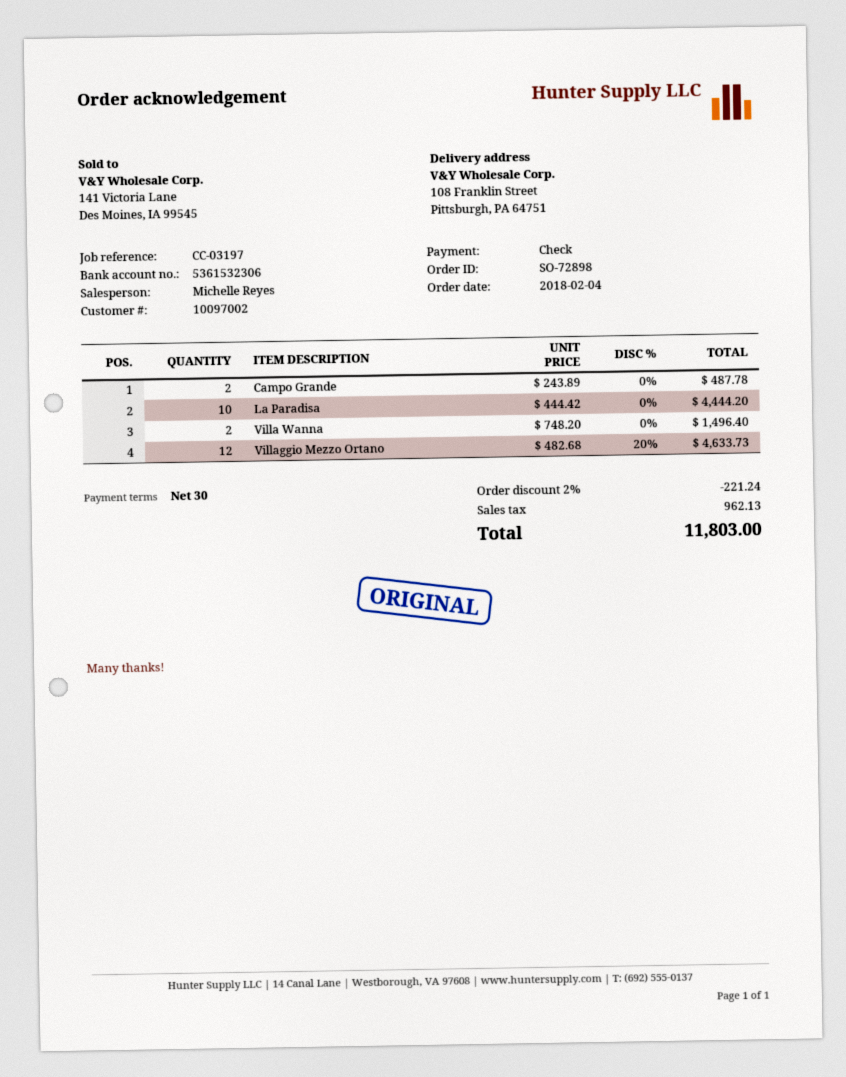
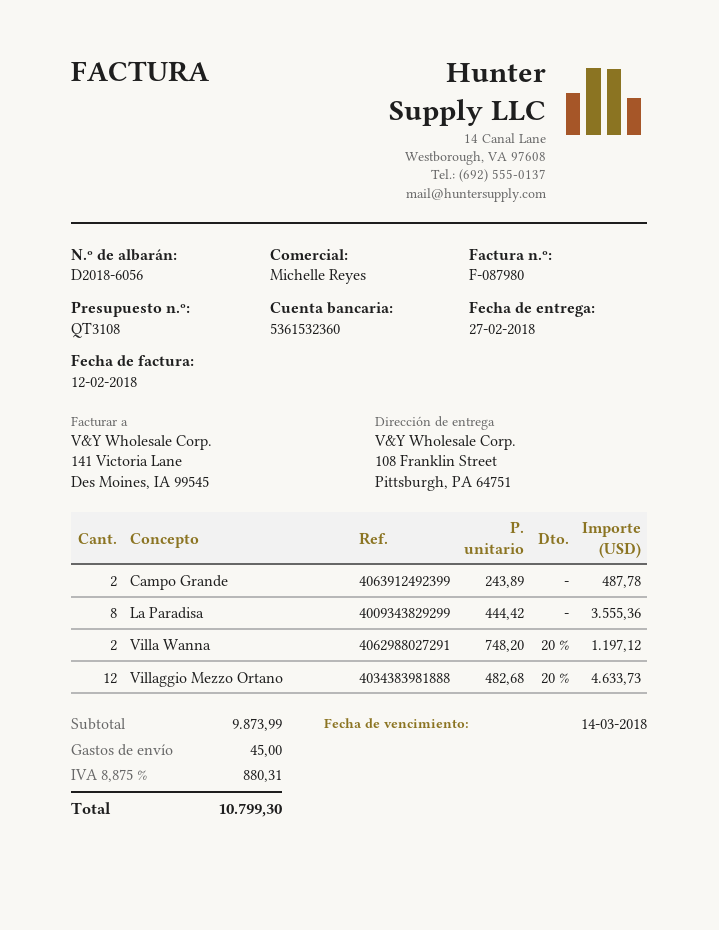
bank account: 5361532306 -> 5361532360
La Paradisa: 10 x 444.42 = 4444.20 -> 8 x 444.42 = 3555.36
Villa Wanna: 2 x 748.20 = 1496.40 -> 2 x 748.20 - 20% = 1197.12
discount: 2% = 221.24 -> none
shipping: none -> 45.00
tax: 962.13 -> 880.31
total: 11803.00 -> 10799.30

